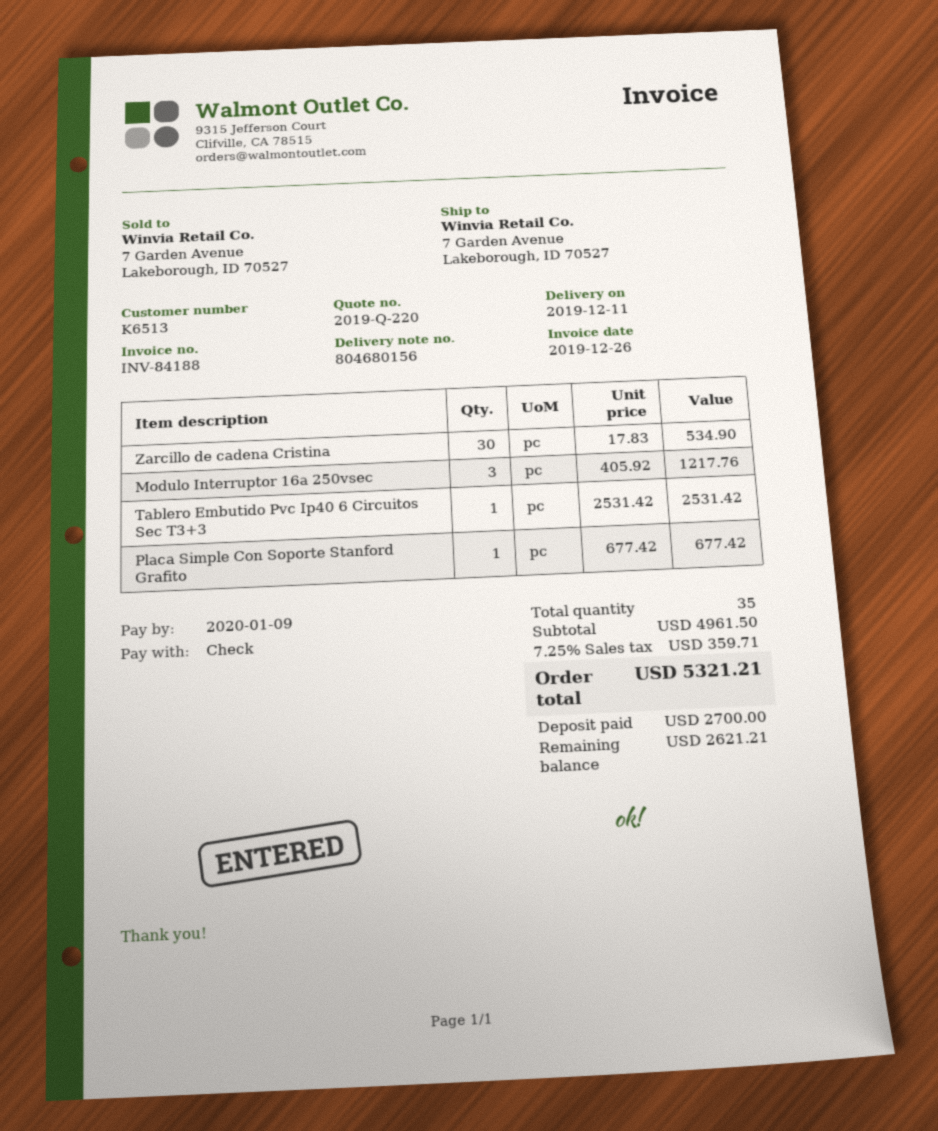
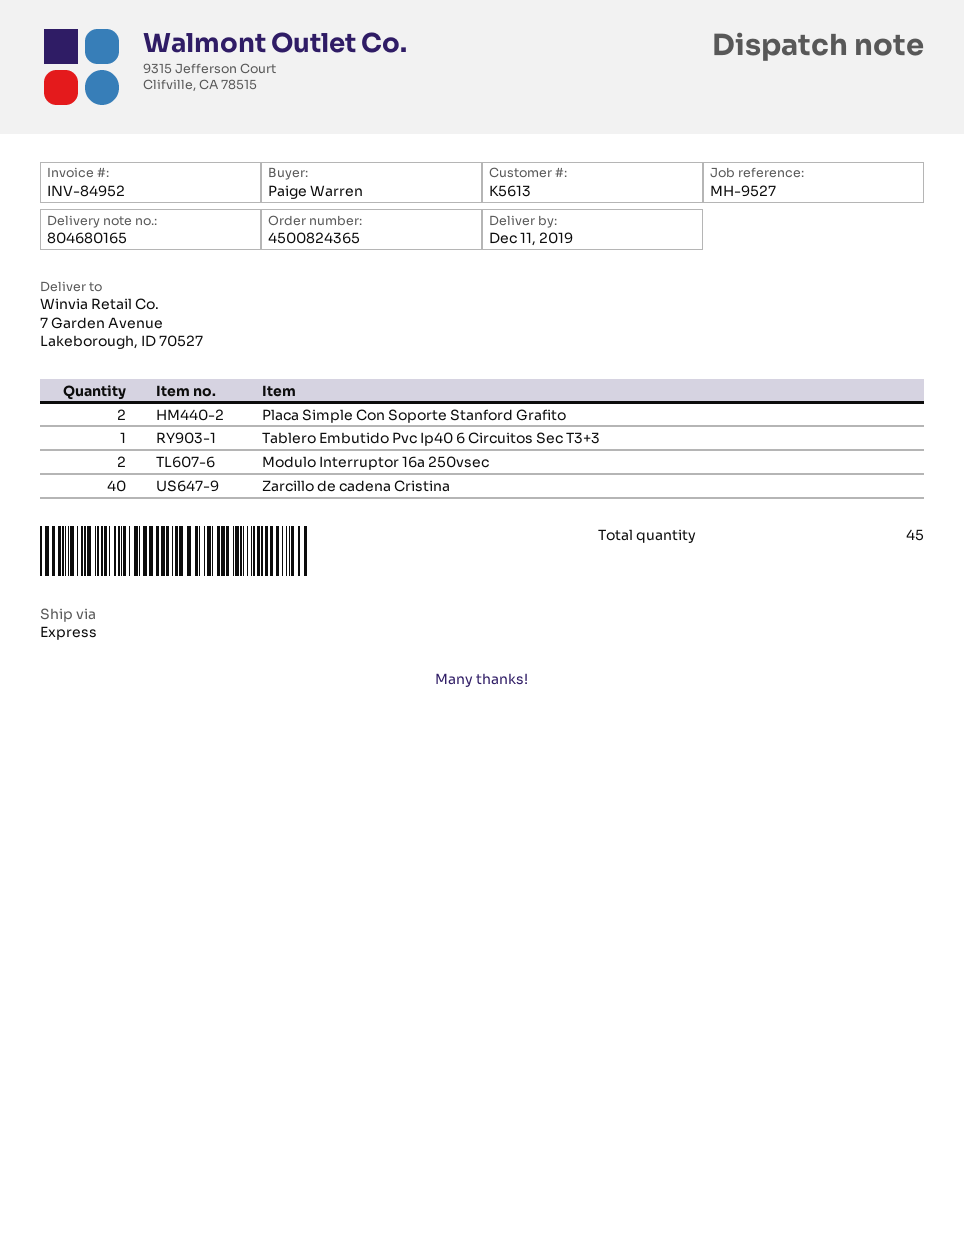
delivery note number: 804680156 -> 804680165
invoice number: INV-84188 -> INV-84952
customer number: K6513 -> K5613
Zarcillo de cadena Cristina: 30 -> 40
Modulo Interruptor 16a 250vsec: 3 -> 2
Placa Simple Con Soporte Stanford Grafito: 1 -> 2
total quantity: 35 -> 45

